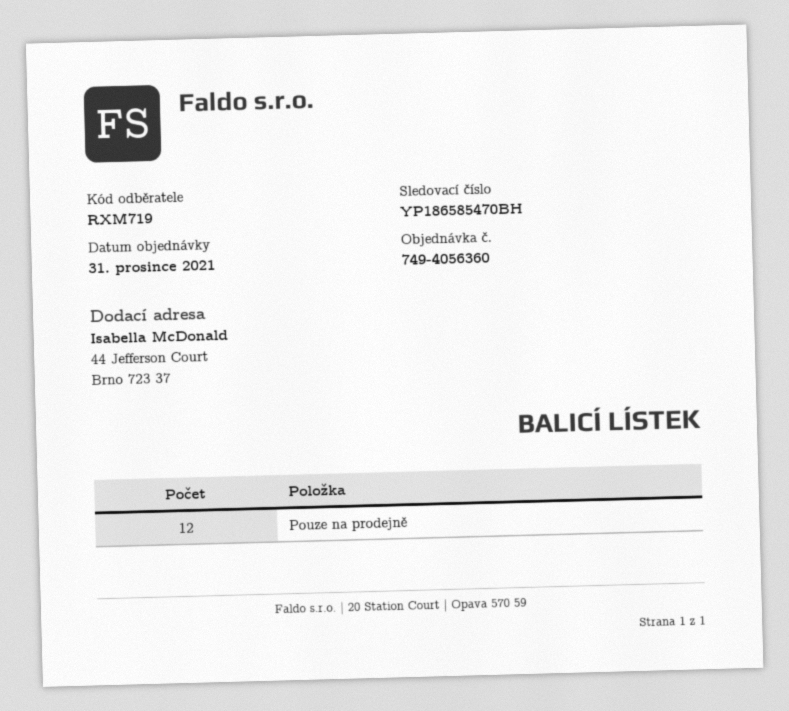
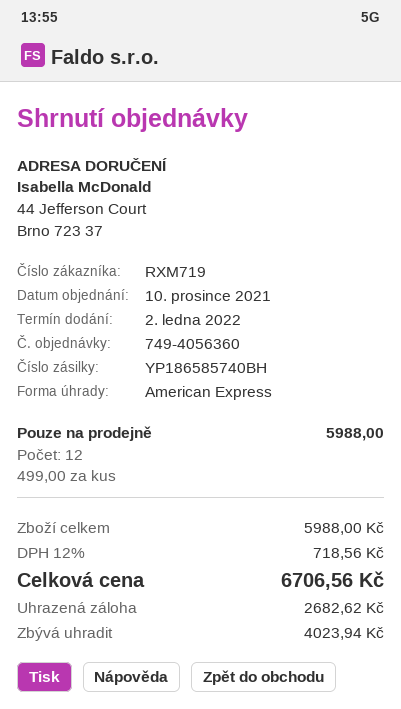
order date: 2021-12-31 -> 2021-12-10
tracking number: YP186585470BH -> YP186585740BH

